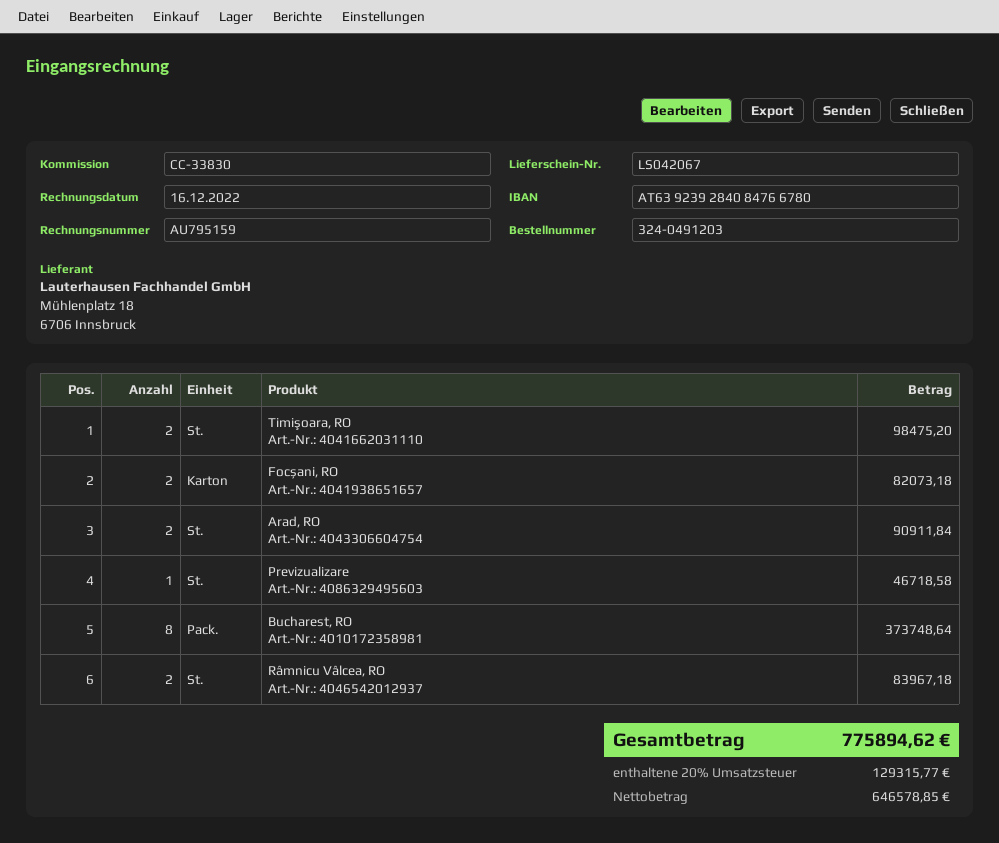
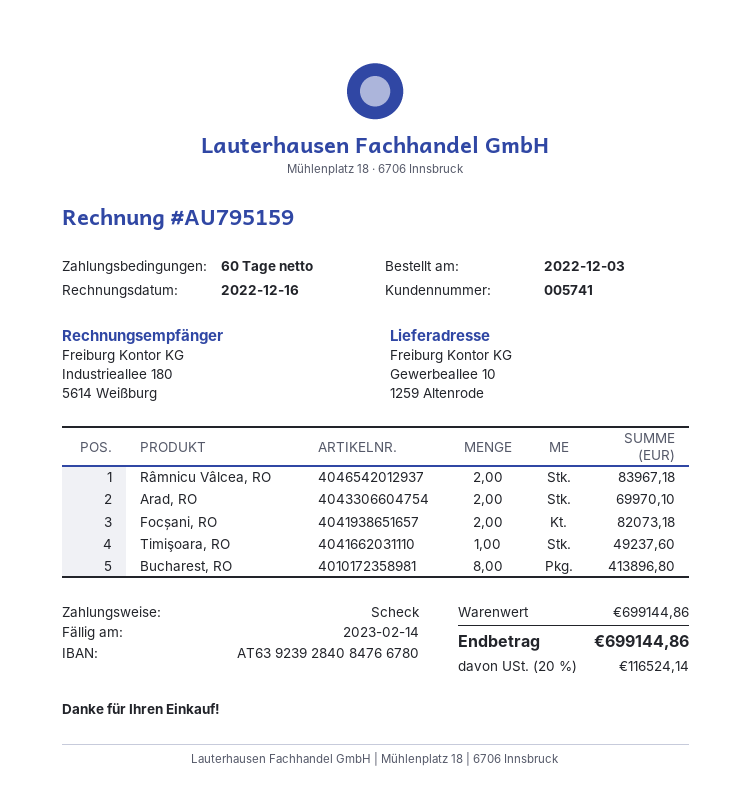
Timişoara, RO: 2 for 98475.20 -> 1 for 49237.60
Arad, RO: 2 for 90911.84 -> 2 for 69970.10
Previzualizare: 1 for 46718.58 -> none
Bucharest, RO: 8 for 373748.64 -> 8 for 413896.80
tax: 20% = 129315.77 -> 20% = 116524.14
total: 775894.62 -> 699144.86

